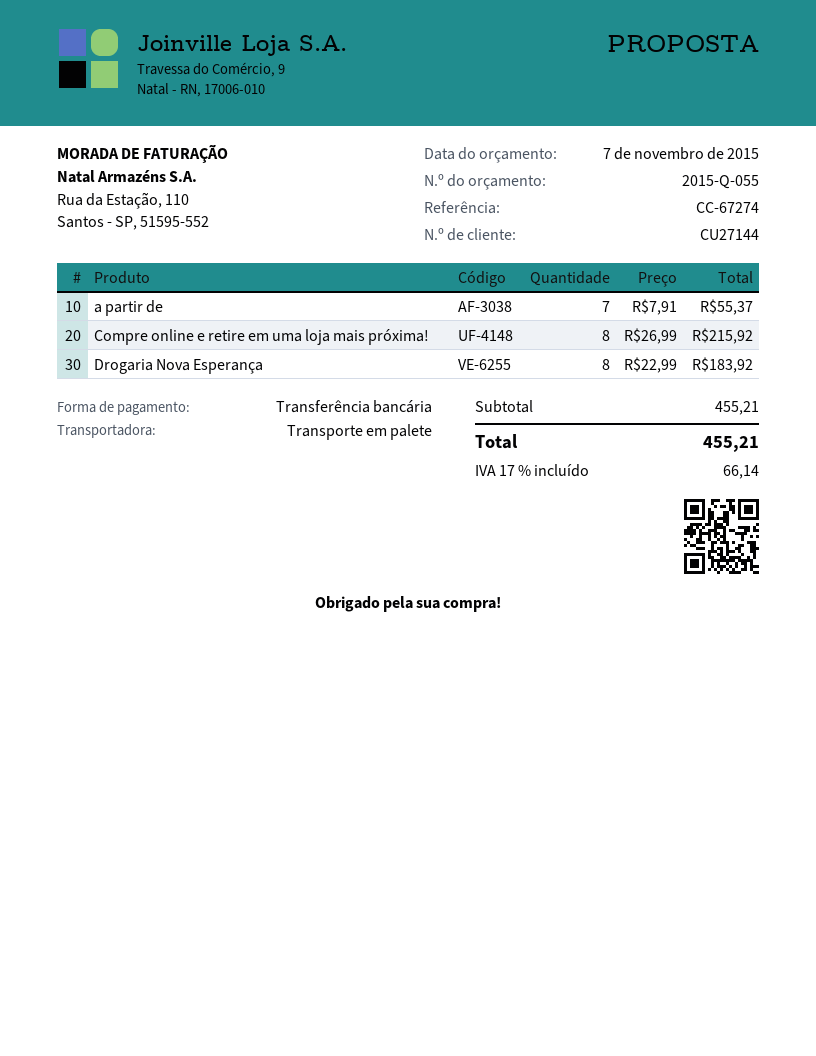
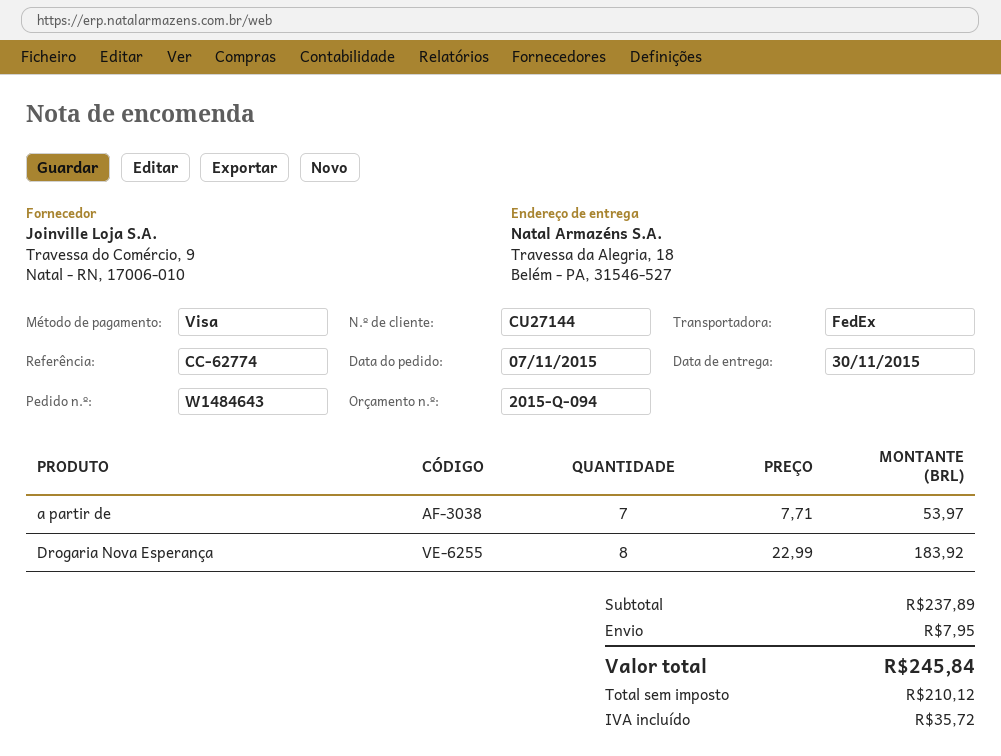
quote number: 2015-Q-055 -> 2015-Q-094
reference: CC-67274 -> CC-62774
payment method: bank transfer -> Visa
shipping method: pallet freight -> FedEx
a partir de: 7 x 7.91 = 55.37 -> 7 x 7.71 = 53.97
Compre online e retire em uma loja mais próxima!: 8 x 26.99 = 215.92 -> none
subtotal: 455.21 -> 237.89
shipping: none -> 7.95
tax: 66.14 -> 35.72
total: 455.21 -> 245.84

